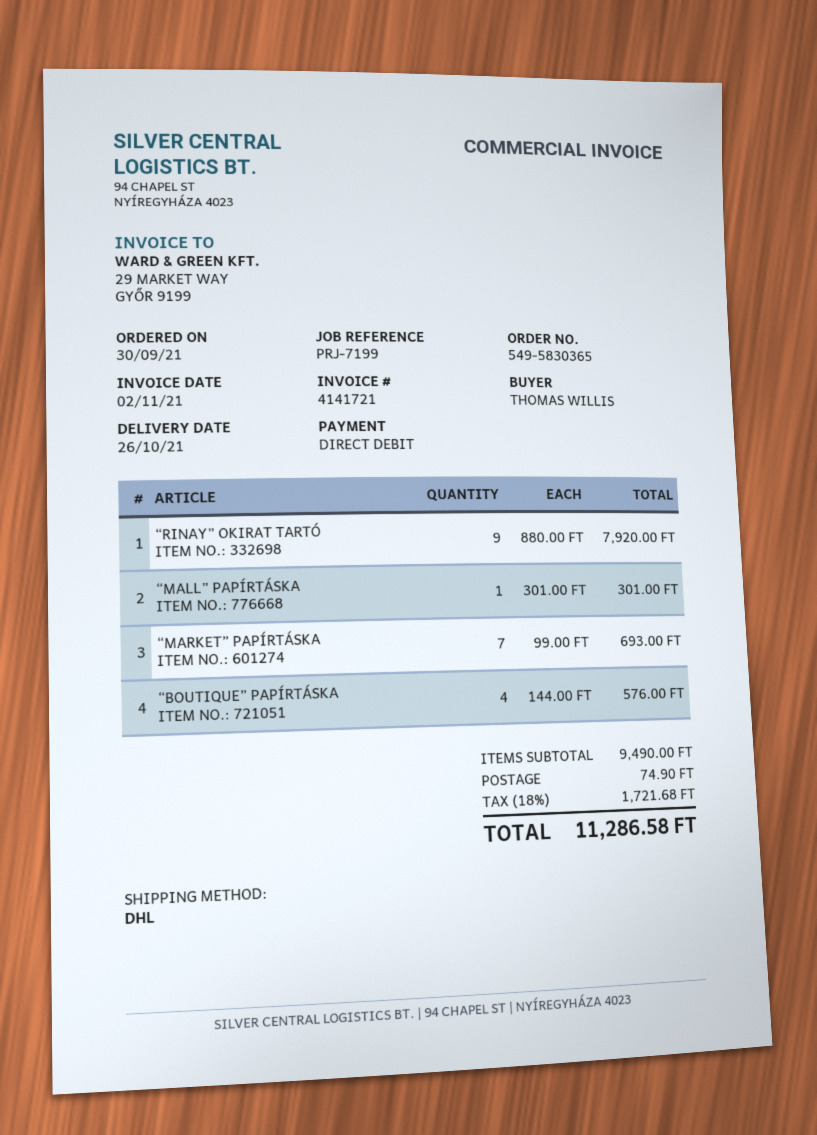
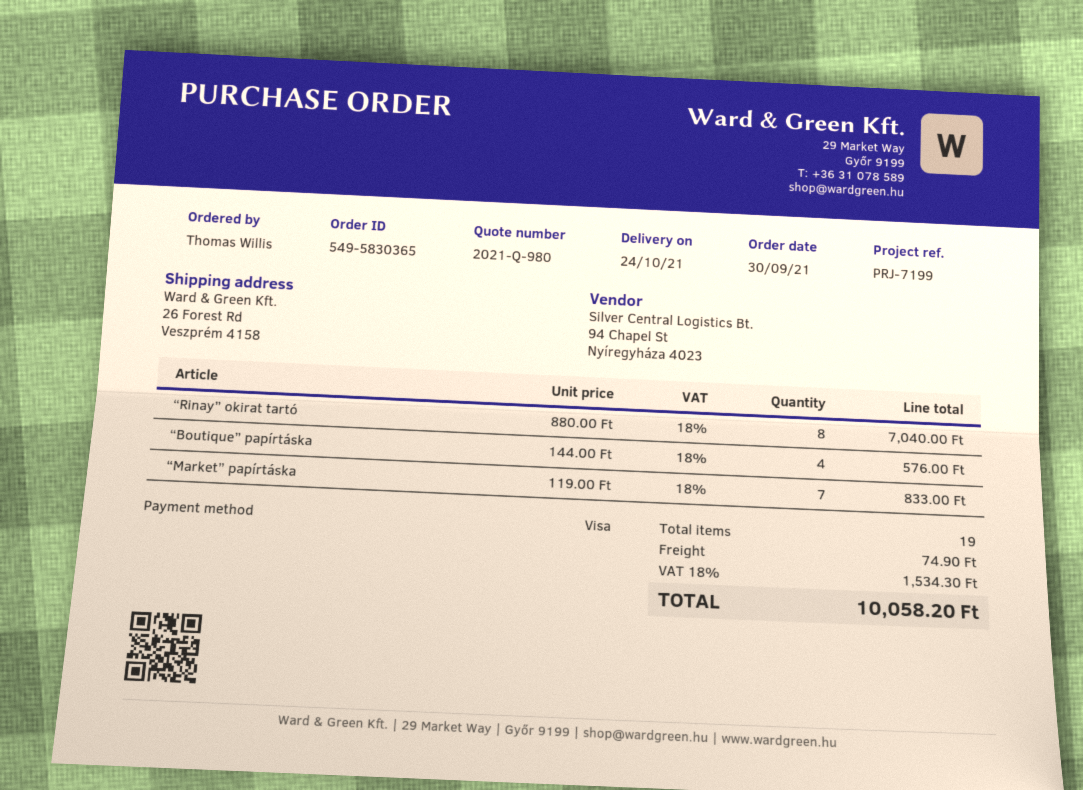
delivery date: 2021-10-26 -> 2021-10-24
payment method: direct debit -> Visa
“RINAY” OKIRAT TARTÓ: 9 x 880.00 = 7920.00 -> 8 x 880.00 = 7040.00
“MALL” PAPÍRTÁSKA: 1 x 301.00 = 301.00 -> none
“MARKET” PAPÍRTÁSKA: 7 x 99.00 = 693.00 -> 7 x 119.00 = 833.00
tax: 18% = 1721.68 -> 18% = 1534.30
total: 11286.58 -> 10058.20

